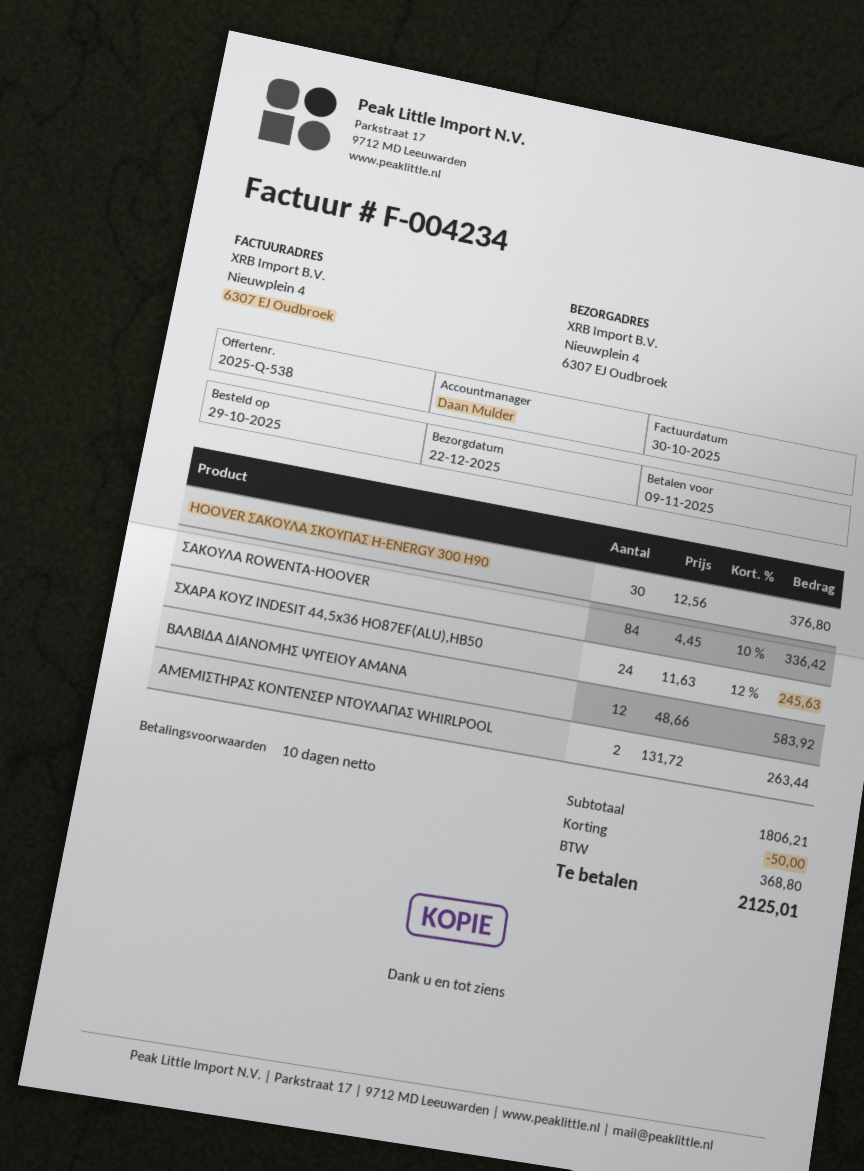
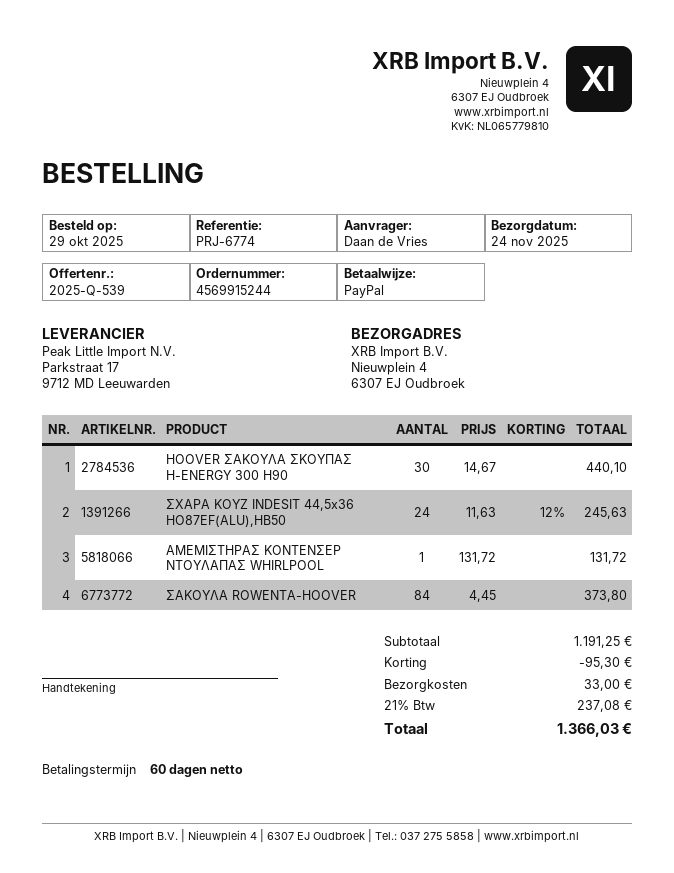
quote number: 2025-Q-538 -> 2025-Q-539
delivery date: 2025-12-22 -> 2025-11-24
payment terms: 10 days -> 60 days
HOOVER ΣΑΚΟΥΛΑ ΣΚΟΥΠΑΣ H-ENERGY 300 H90: 30 x 12.56 = 376.80 -> 30 x 14.67 = 440.10
ΣΑΚΟΥΛΑ ROWENTA-HOOVER: 84 x 4.45 - 10% = 336.42 -> 84 x 4.45 = 373.80
ΒΑΛΒΙΔΑ ΔΙΑΝΟΜΗΣ ΨΥΓΕΙΟΥ AMANA: 12 x 48.66 = 583.92 -> none
ΑΜΕΜΙΣΤΗΡΑΣ ΚΟΝΤΕΝΣΕΡ ΝΤΟΥΛΑΠΑΣ WHIRLPOOL: 2 x 131.72 = 263.44 -> 1 x 131.72 = 131.72
subtotal: 1806.21 -> 1191.25
discount: 50.00 -> 95.30
shipping: none -> 33.00
tax: 368.80 -> 237.08
total: 2125.01 -> 1366.03

